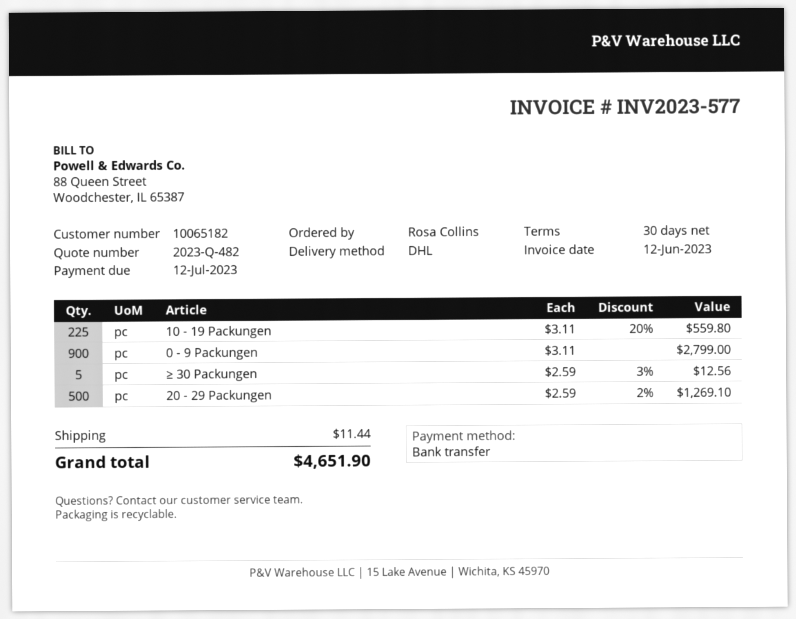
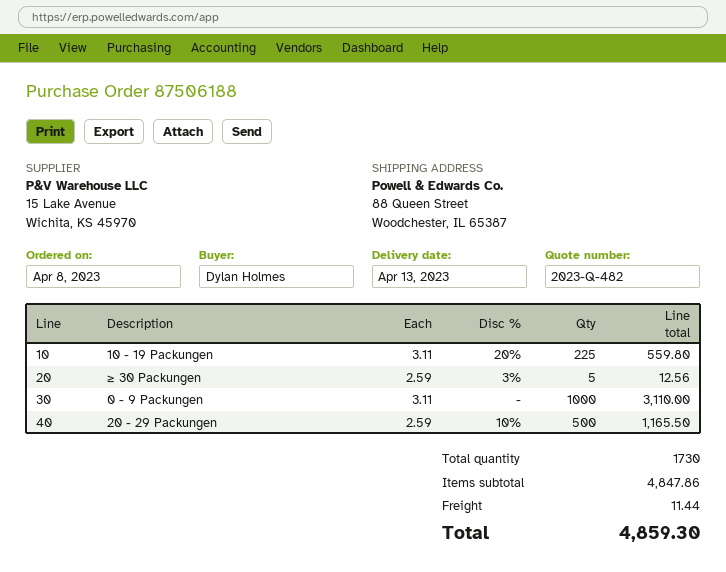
ordered by: Rosa Collins -> Dylan Holmes
0 - 9 Packungen: 900 x 3.11 = 2799.00 -> 1000 x 3.11 = 3110.00
20 - 29 Packungen: 500 x 2.59 - 2% = 1269.10 -> 500 x 2.59 - 10% = 1165.50
total: 4651.90 -> 4859.30

